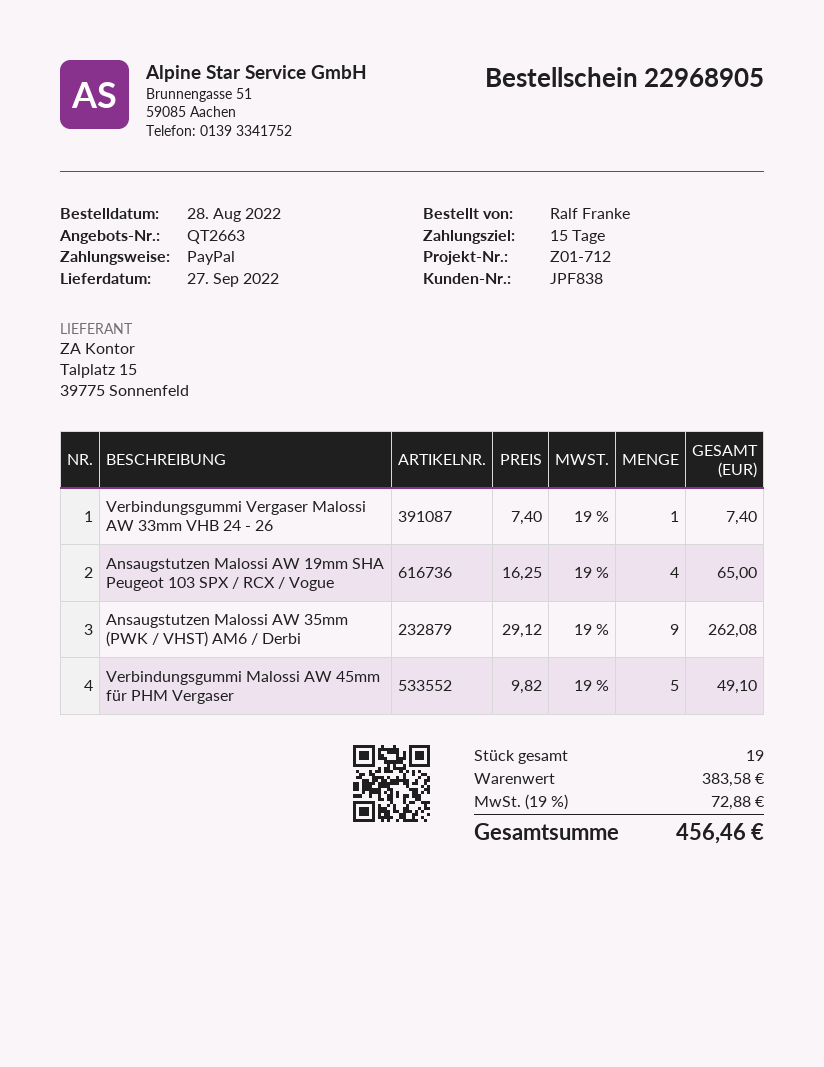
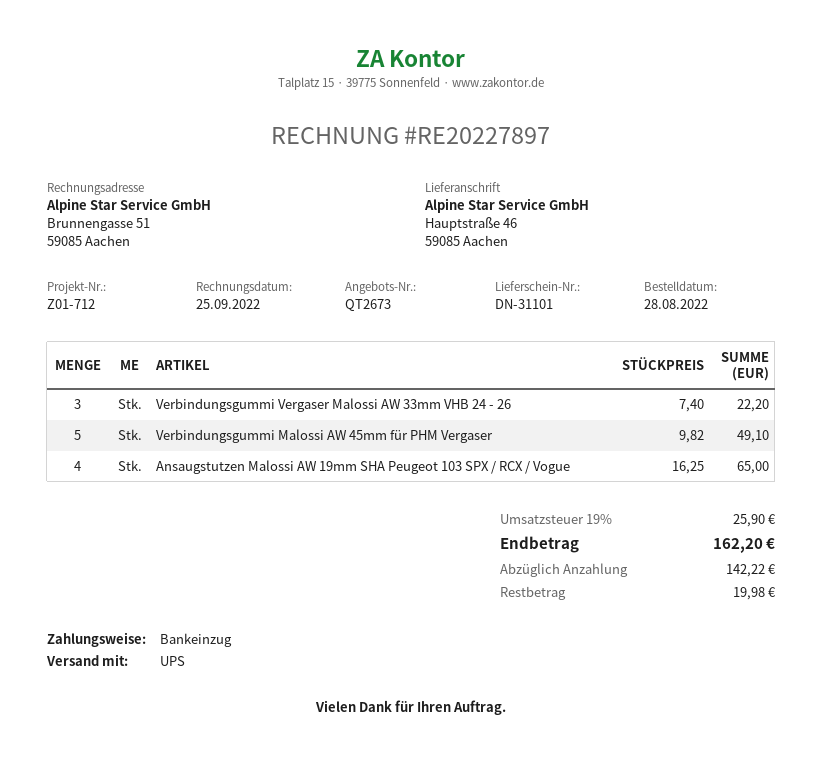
quote number: QT2663 -> QT2673
payment method: PayPal -> direct debit
Verbindungsgummi Vergaser Malossi AW 33mm VHB 24 - 26: 1 x 7.40 = 7.40 -> 3 x 7.40 = 22.20
Ansaugstutzen Malossi AW 35mm (PWK / VHST) AM6 / Derbi: 9 x 29.12 = 262.08 -> none
tax: 19% = 72.88 -> 19% = 25.90
total: 456.46 -> 162.20

